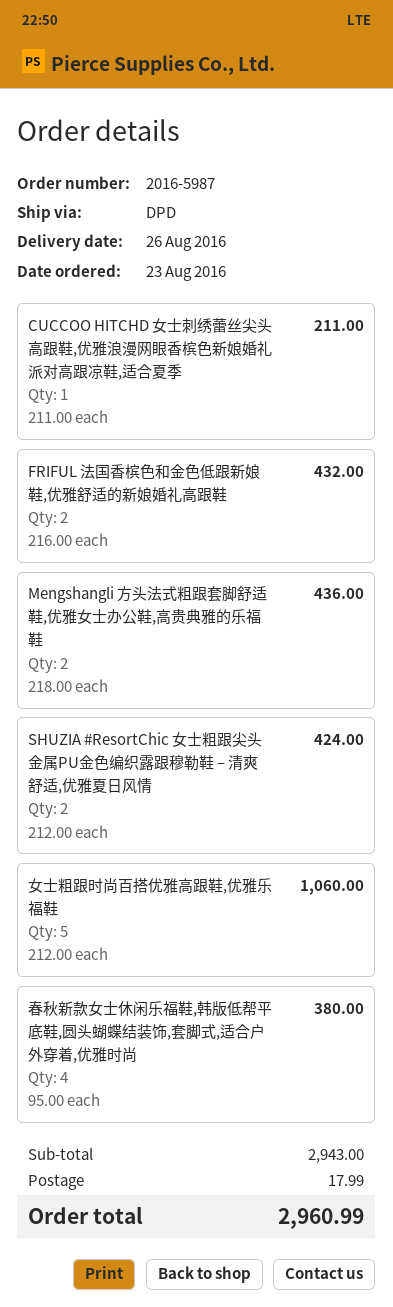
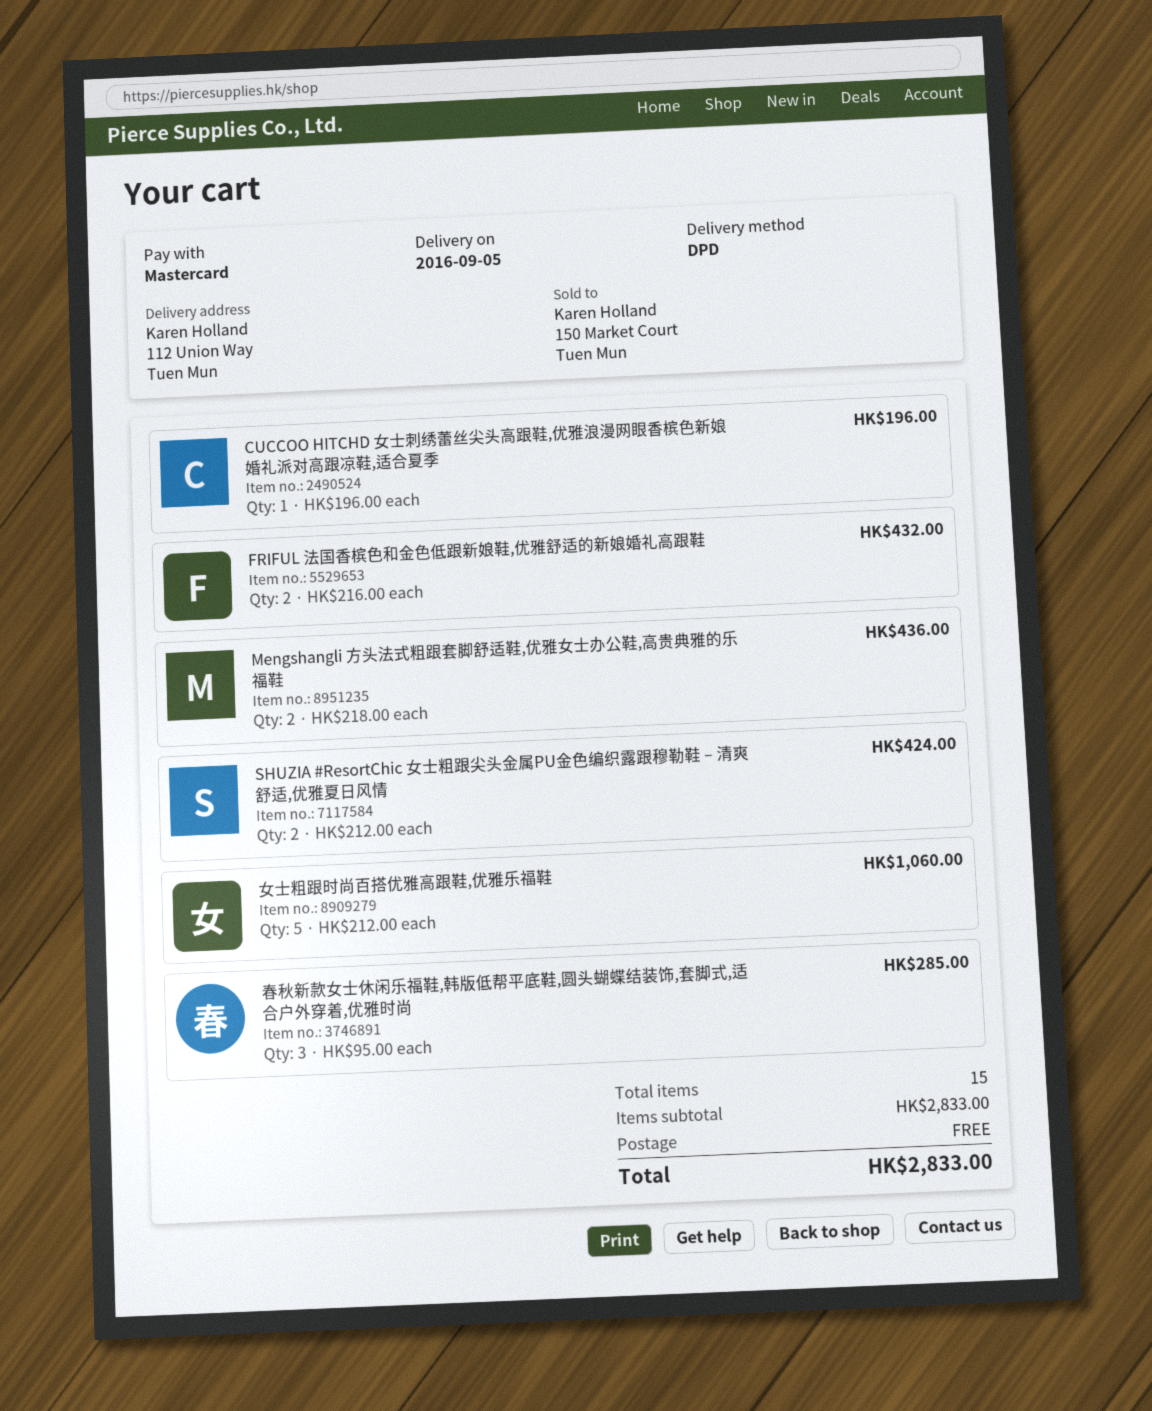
delivery date: 2016-08-26 -> 2016-09-05
CUCCOO HITCHD 女士刺绣蕾丝尖头高跟鞋,优雅浪漫网眼香槟色新娘婚礼派对高跟凉鞋,适合夏季: 1 x 211.00 = 211.00 -> 1 x 196.00 = 196.00
春秋新款女士休闲乐福鞋,韩版低帮平底鞋,圆头蝴蝶结装饰,套脚式,适合户外穿着,优雅时尚: 4 x 95.00 = 380.00 -> 3 x 95.00 = 285.00
subtotal: 2943.00 -> 2833.00
shipping: 17.99 -> 0.00
total: 2960.99 -> 2833.00

